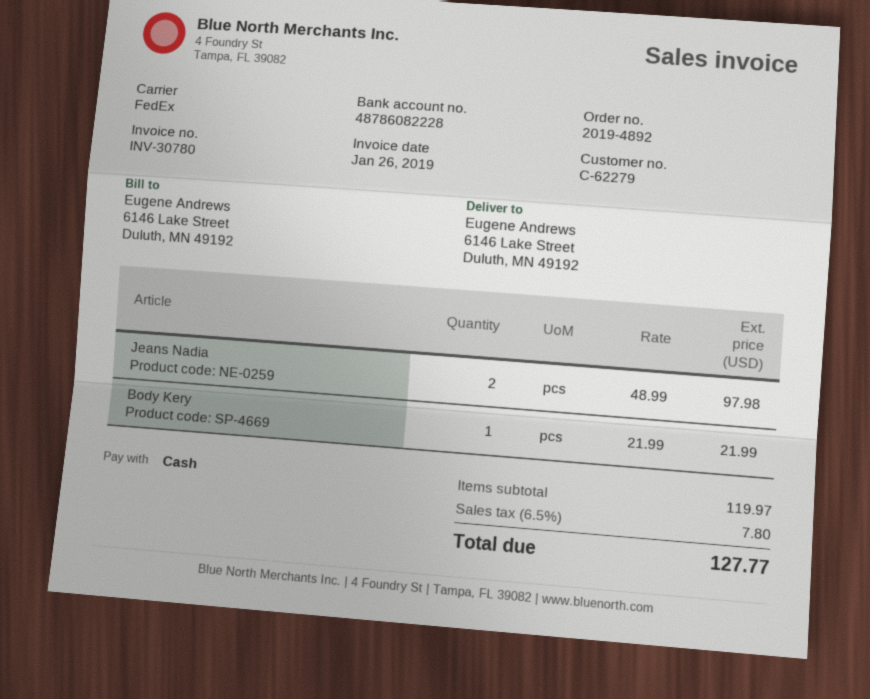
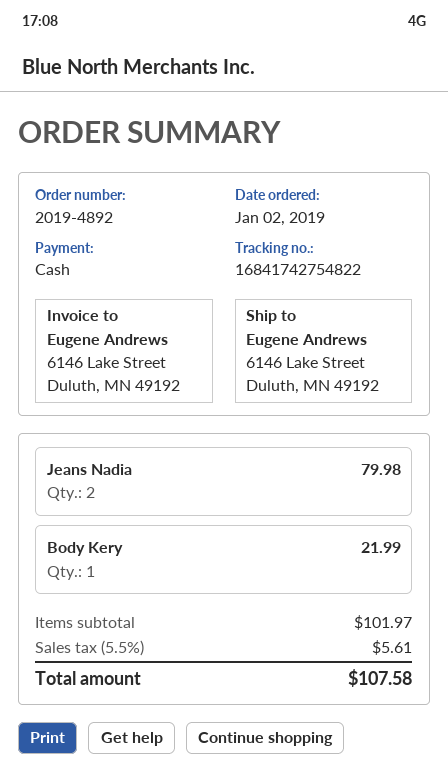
Jeans Nadia: 2 for 97.98 -> 2 for 79.98
subtotal: 119.97 -> 101.97
tax: 6.5% = 7.80 -> 5.5% = 5.61
total: 127.77 -> 107.58

